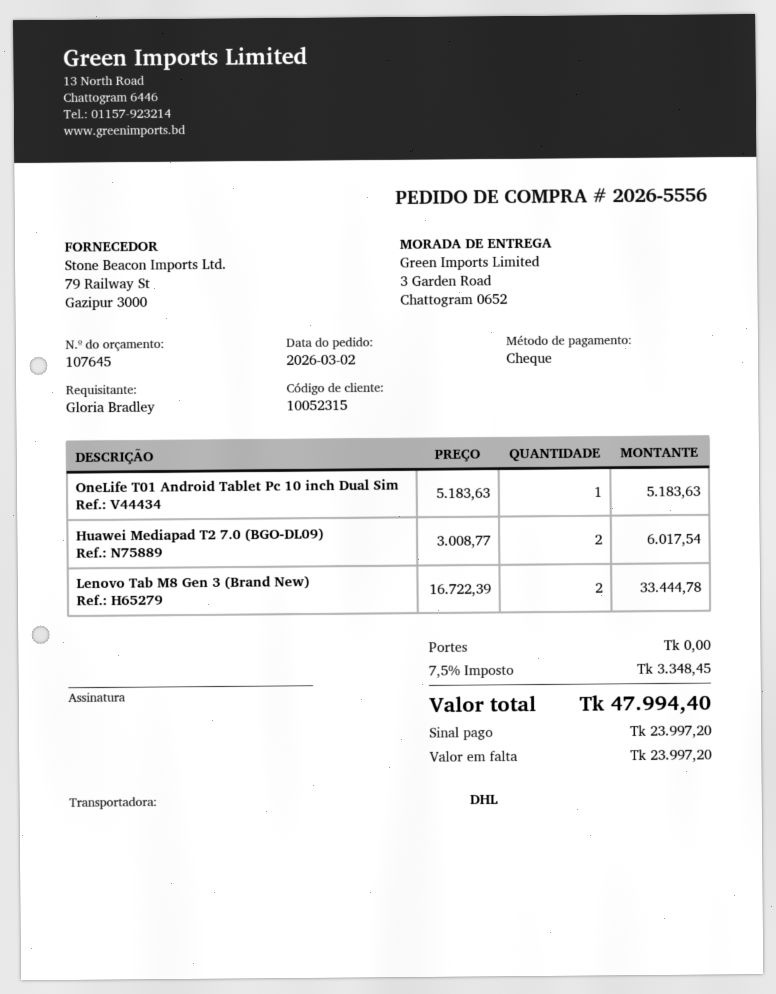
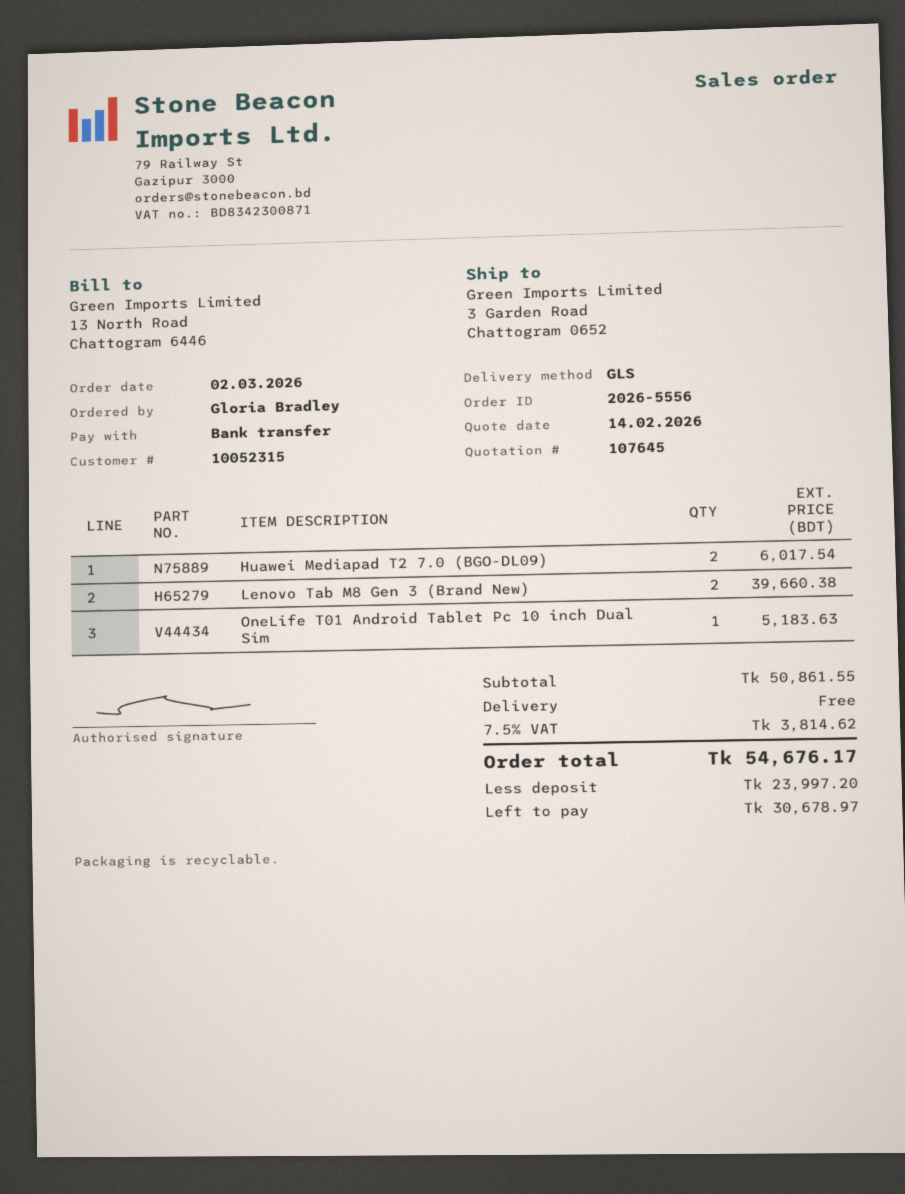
payment method: cheque -> bank transfer
shipping method: DHL -> GLS
Lenovo Tab M8 Gen 3 (Brand New): 2 for 33444.78 -> 2 for 39660.38
tax: 7.5% = 3348.45 -> 7.5% = 3814.62
total: 47994.40 -> 54676.17
balance: 23997.20 -> 30678.97

